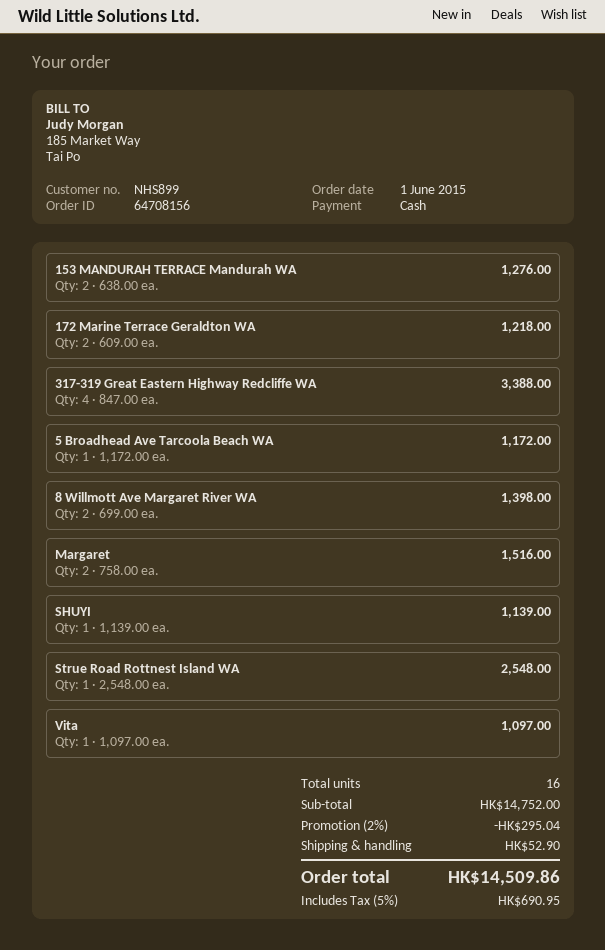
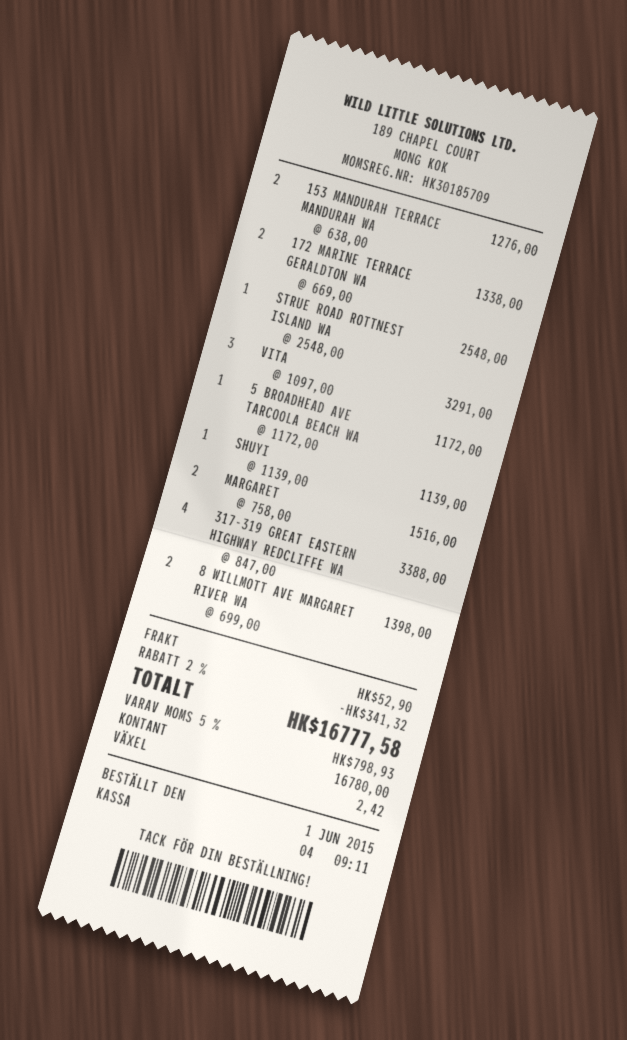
172 Marine Terrace Geraldton WA: 2 x 609.00 = 1218.00 -> 2 x 669.00 = 1338.00
Vita: 1 x 1097.00 = 1097.00 -> 3 x 1097.00 = 3291.00
discount: 2% = 295.04 -> 2% = 341.32
tax: 5% = 690.95 -> 5% = 798.93
total: 14509.86 -> 16777.58

